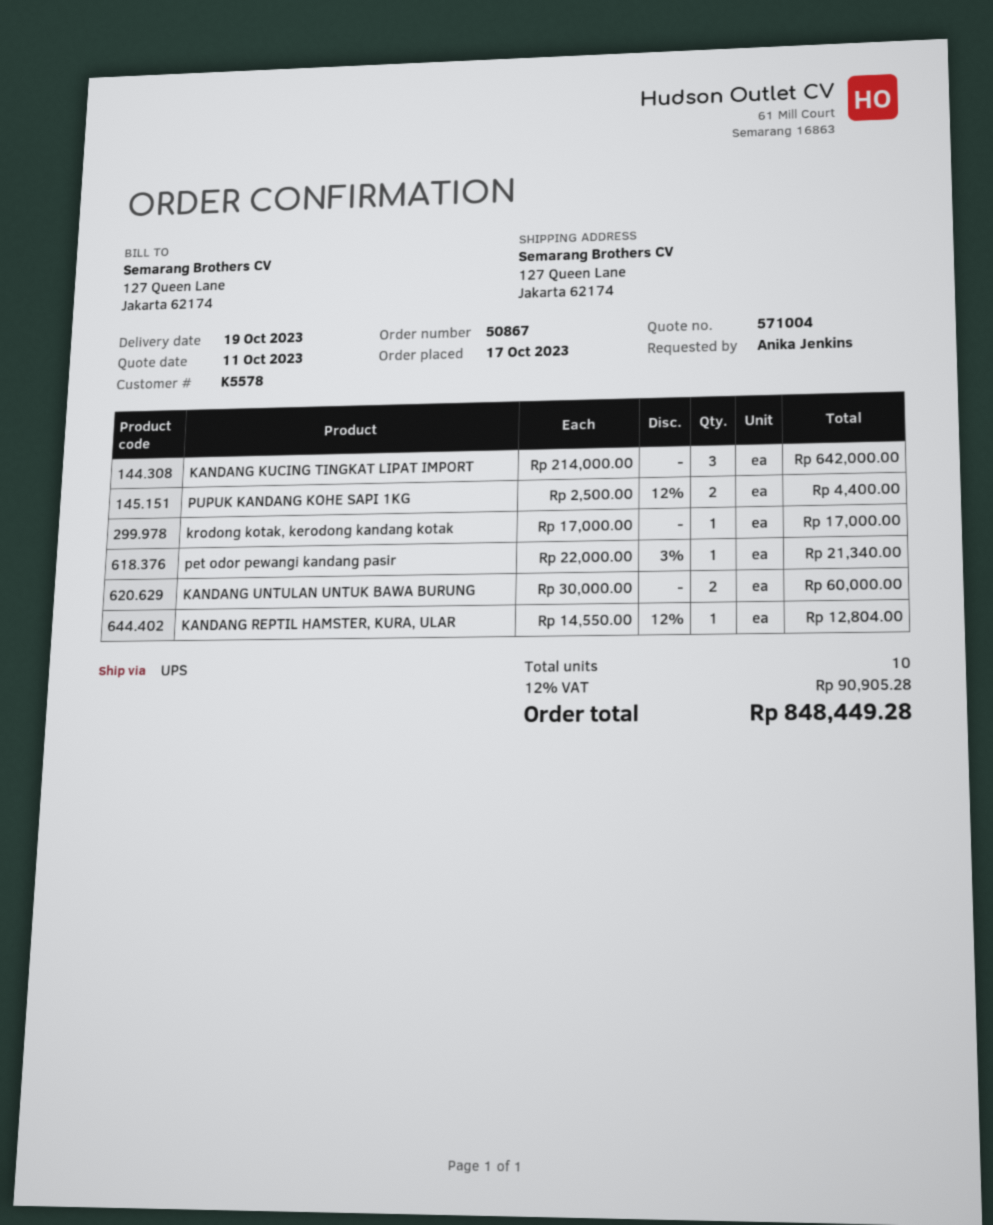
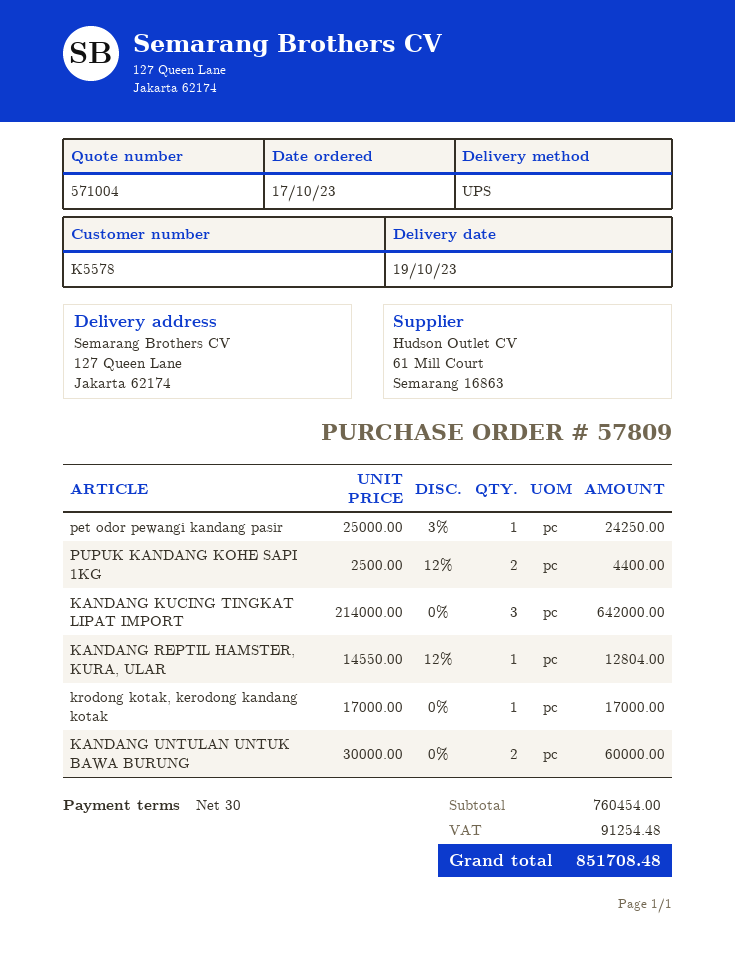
order number: 50867 -> 57809
pet odor pewangi kandang pasir: 1 x 22000.00 - 3% = 21340.00 -> 1 x 25000.00 - 3% = 24250.00
tax: 90905.28 -> 91254.48
total: 848449.28 -> 851708.48

